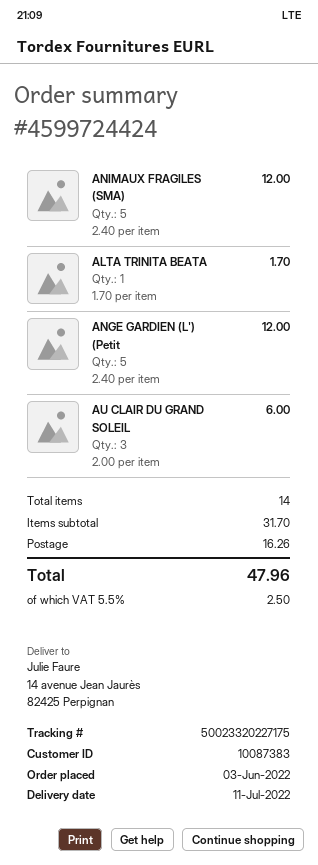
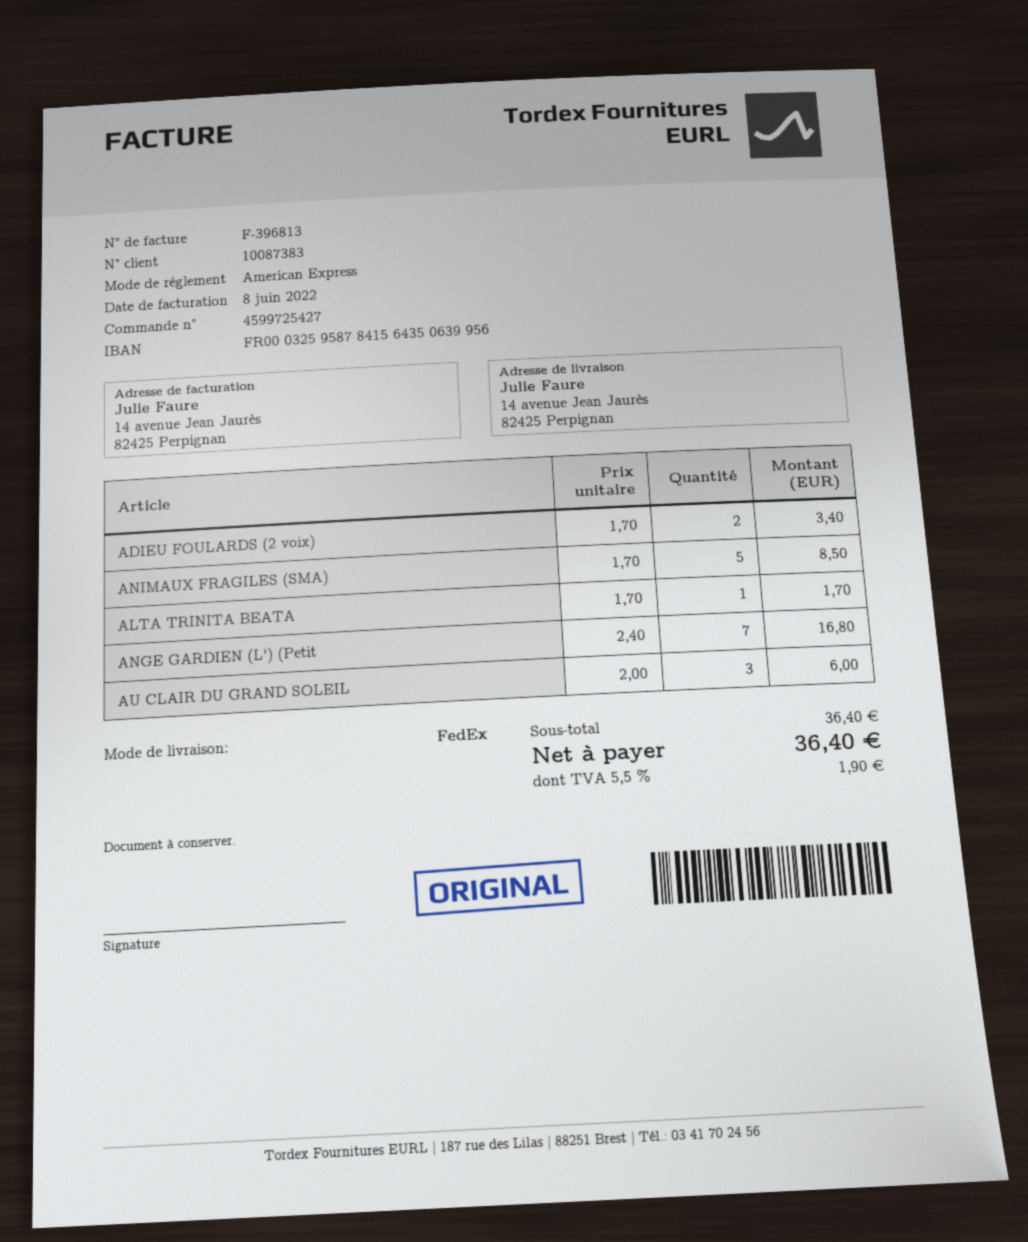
order number: 4599724424 -> 4599725427
ANIMAUX FRAGILES (SMA): 5 x 2.40 = 12.00 -> 5 x 1.70 = 8.50
ANGE GARDIEN (L') (Petit: 5 x 2.40 = 12.00 -> 7 x 2.40 = 16.80
ADIEU FOULARDS (2 voix): none -> 2 x 1.70 = 3.40
subtotal: 31.70 -> 36.40
shipping: 16.26 -> none
tax: 5.5% = 2.50 -> 5.5% = 1.90
total: 47.96 -> 36.40

